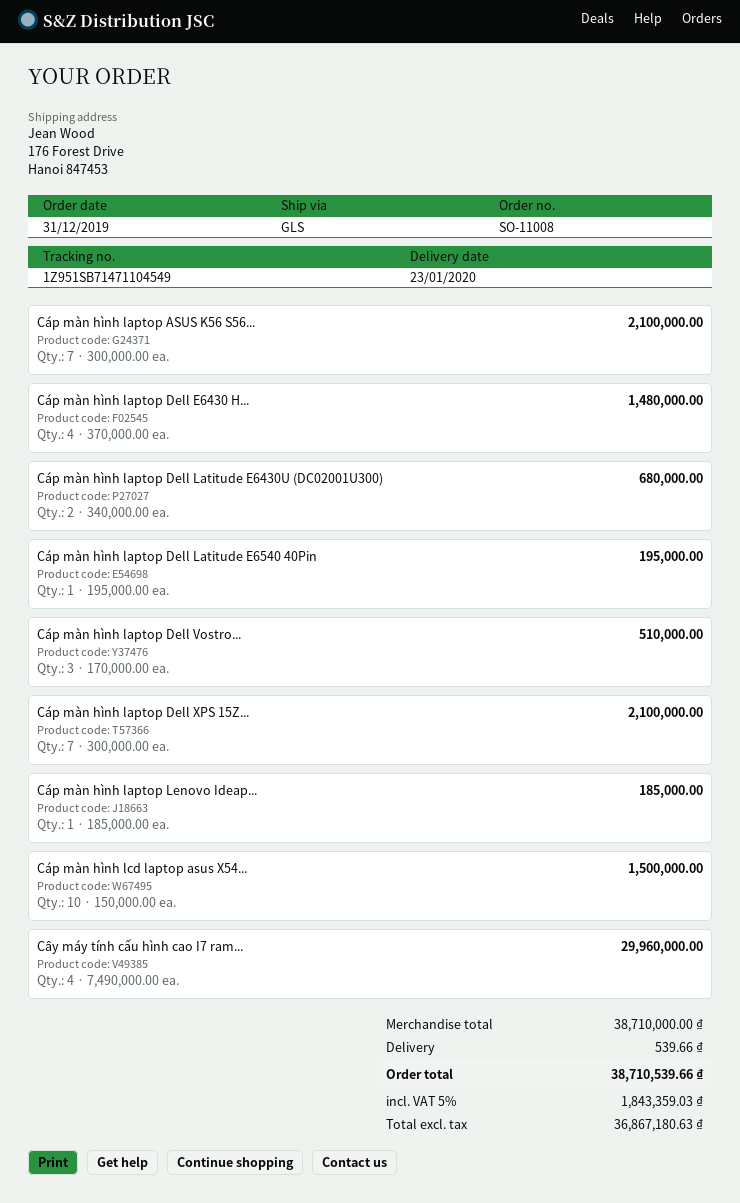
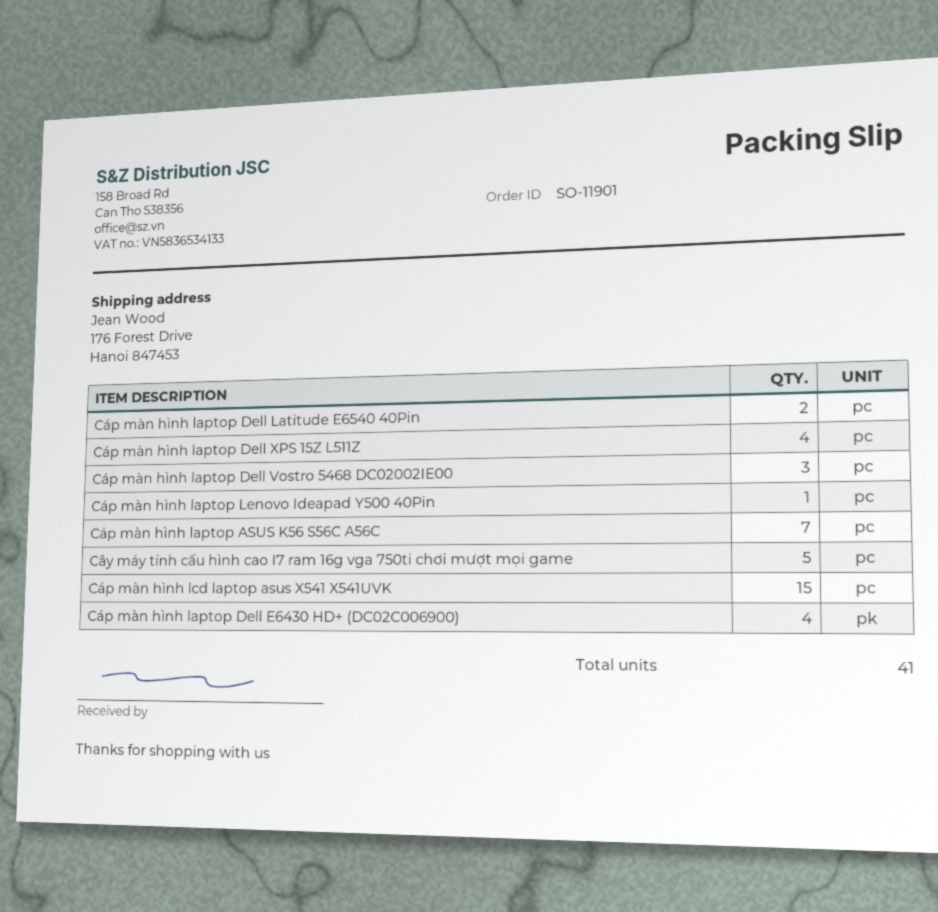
order number: SO-11008 -> SO-11901
Cáp màn hình laptop Dell Latitude E6430U (DC02001U300): 2 -> none
Cáp màn hình laptop Dell Latitude E6540 40Pin: 1 -> 2
Cáp màn hình laptop Dell XPS 15Z...: 7 -> 4
Cáp màn hình lcd laptop asus X54...: 10 -> 15
Cây máy tính cấu hình cao I7 ram...: 4 -> 5

